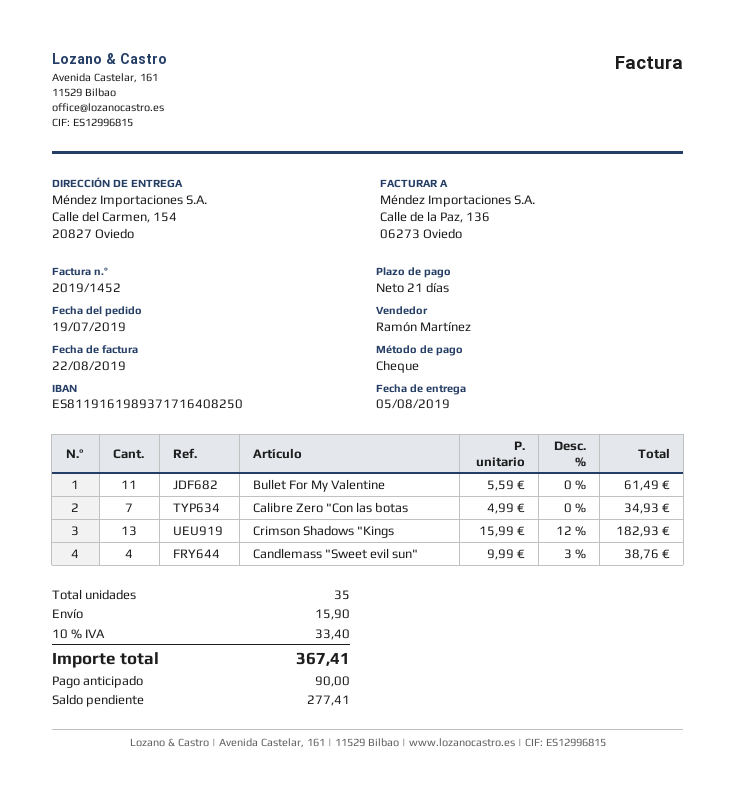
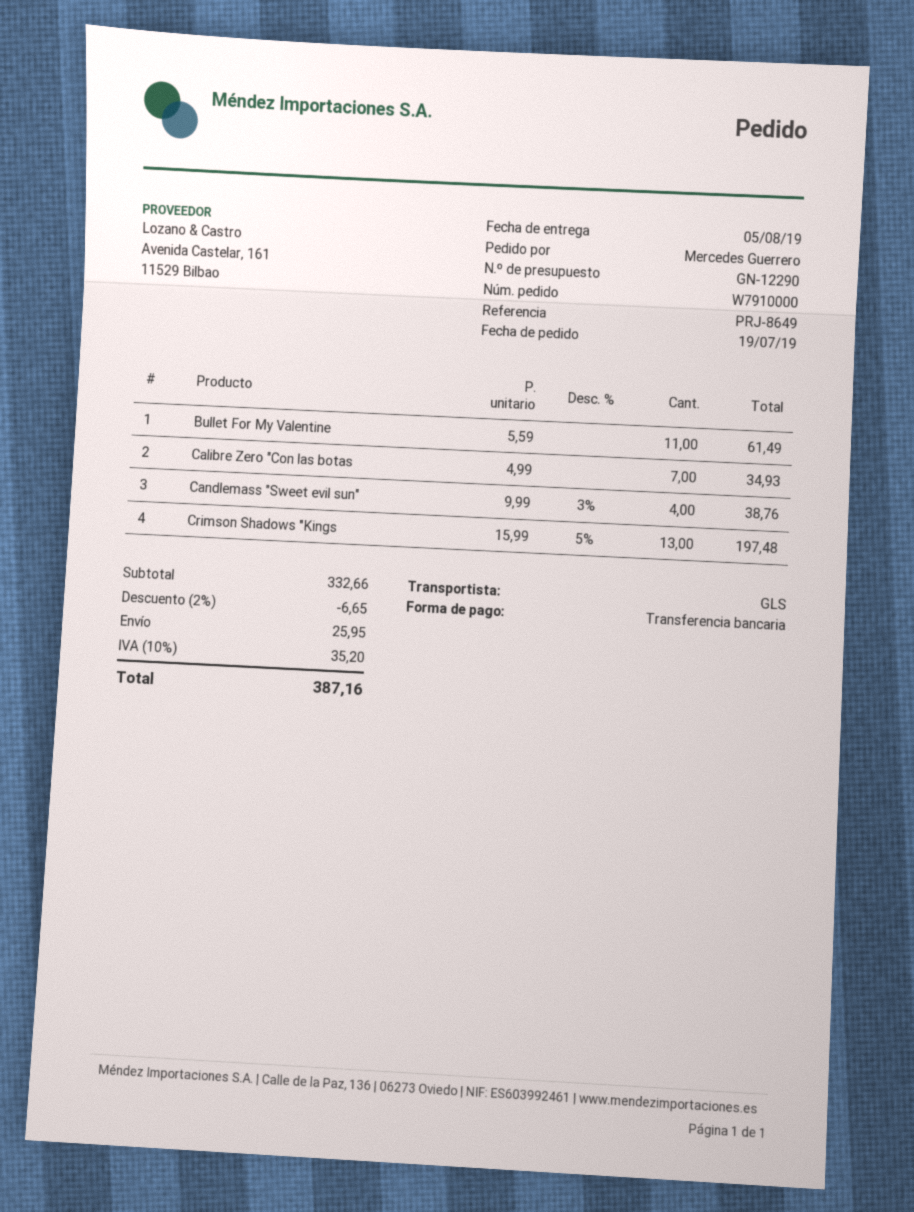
payment method: cheque -> bank transfer
Crimson Shadows "Kings: 13 x 15.99 - 12% = 182.93 -> 13 x 15.99 - 5% = 197.48
discount: none -> 2% = 6.65
shipping: 15.90 -> 25.95
tax: 10% = 33.40 -> 10% = 35.20
total: 367.41 -> 387.16

